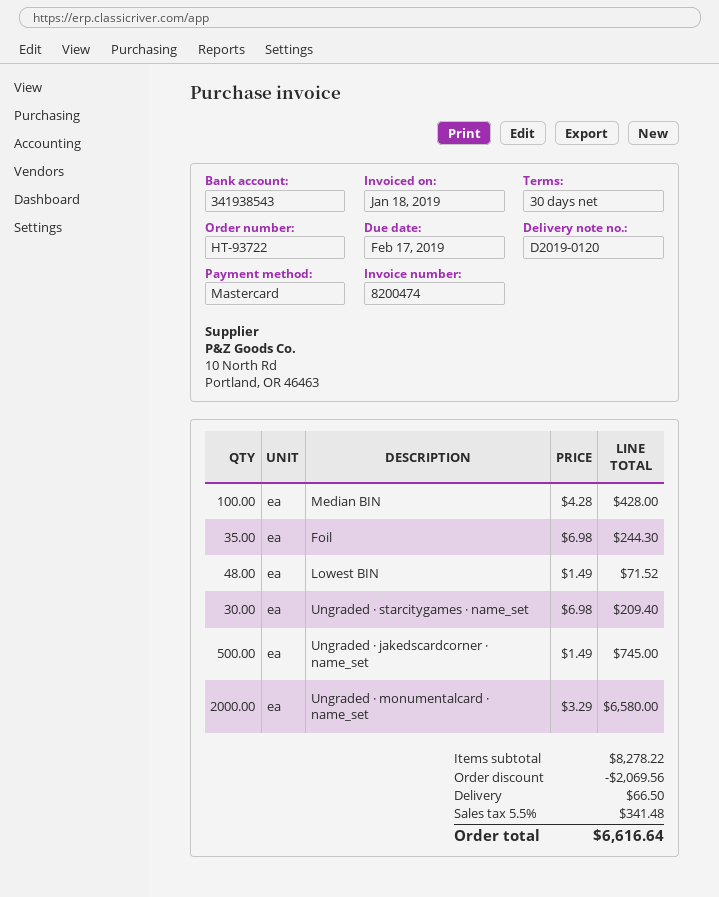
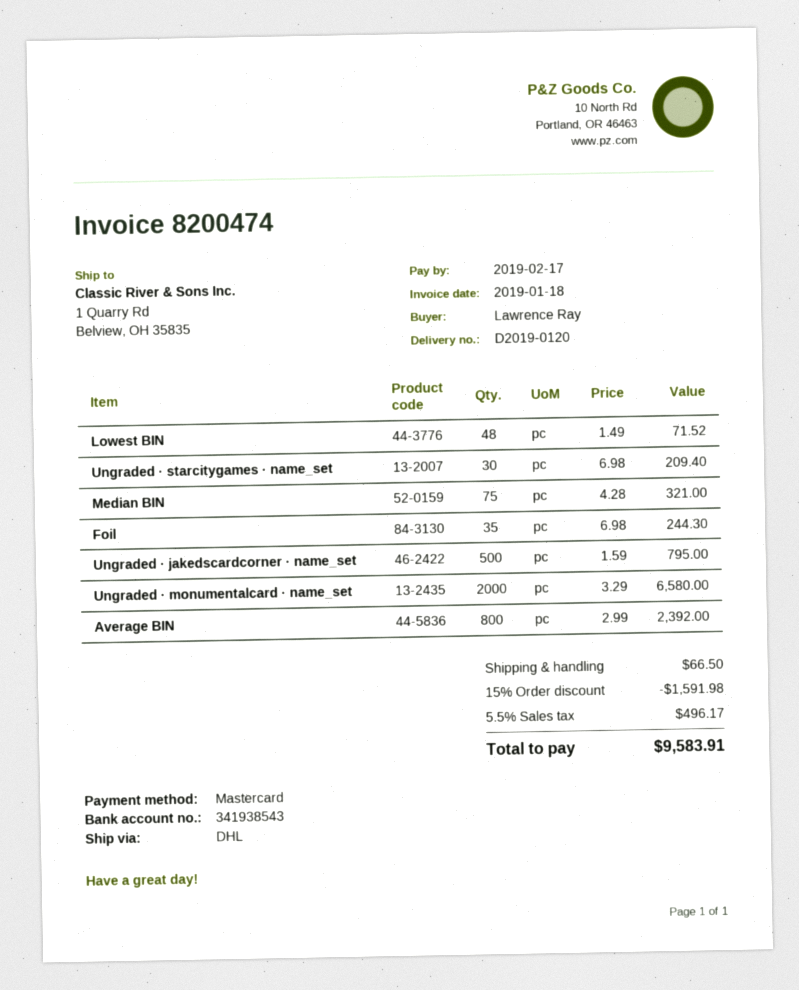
Median BIN: 100 x 4.28 = 428.00 -> 75 x 4.28 = 321.00
Ungraded · jakedscardcorner · name_set: 500 x 1.49 = 745.00 -> 500 x 1.59 = 795.00
Average BIN: none -> 800 x 2.99 = 2392.00
discount: 2069.56 -> 1591.98
tax: 5.5% = 341.48 -> 5.5% = 496.17
total: 6616.64 -> 9583.91

